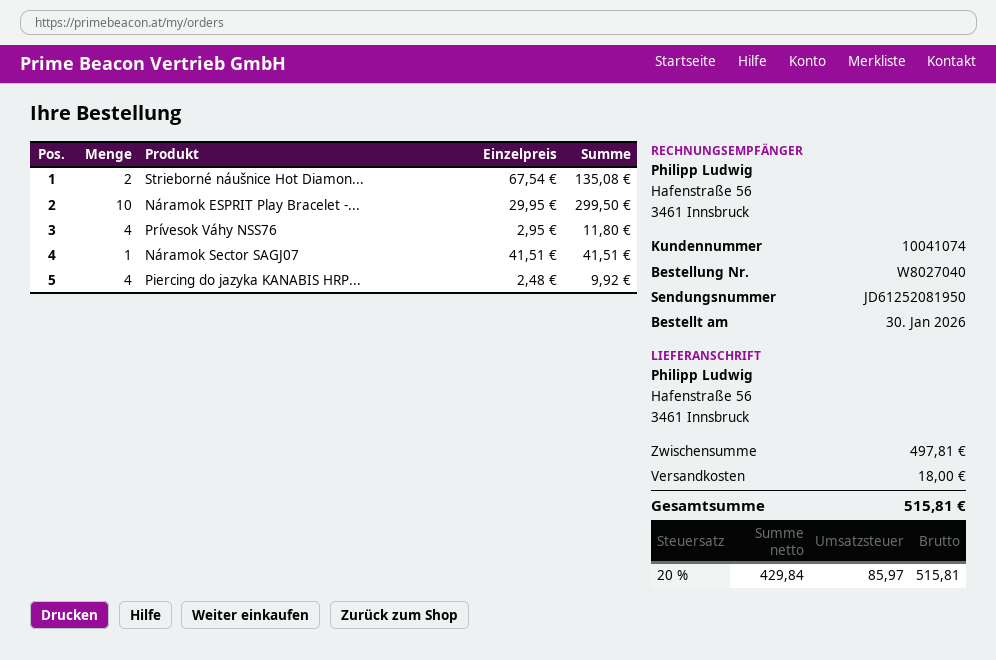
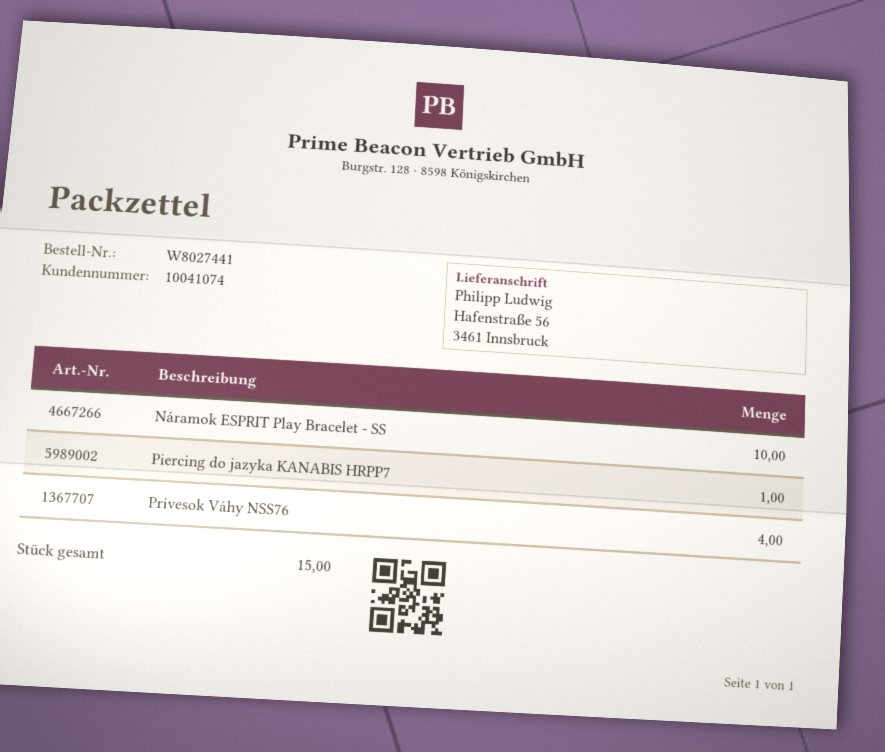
order number: W8027040 -> W8027441
Strieborné náušnice Hot Diamon...: 2 -> none
Náramok Sector SAGJ07: 1 -> none
Piercing do jazyka KANABIS HRP...: 4 -> 1

